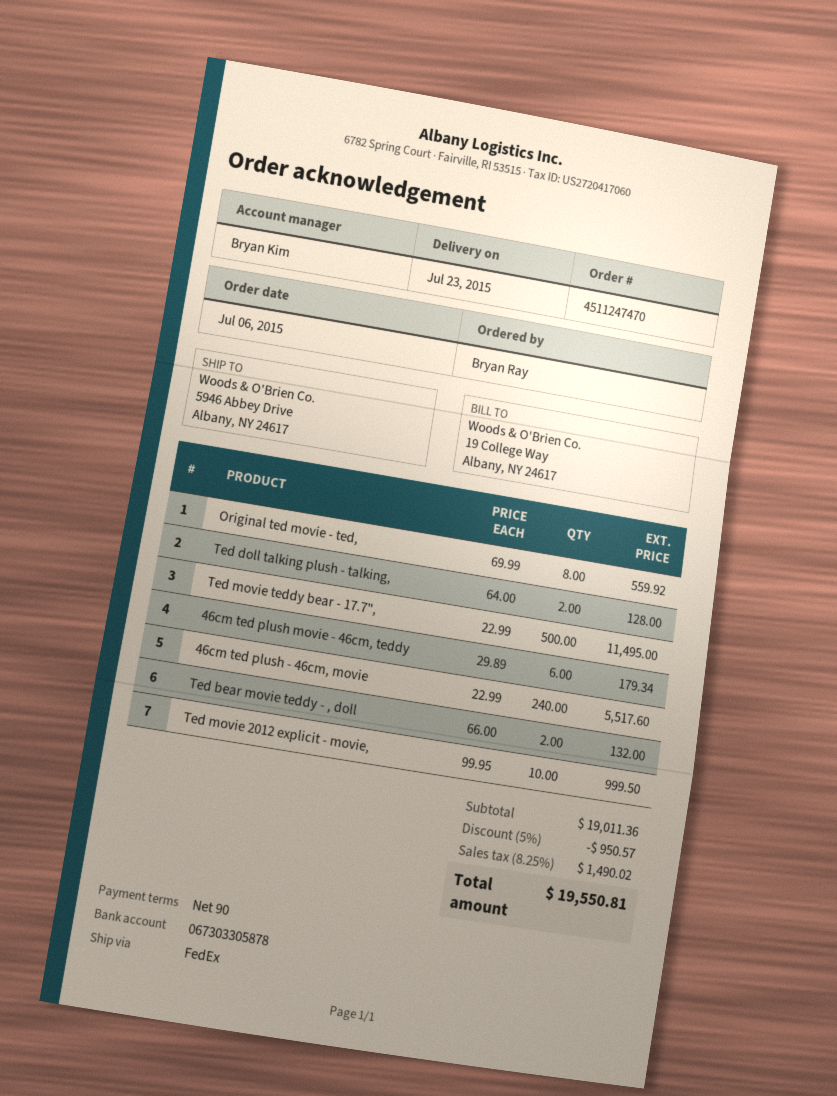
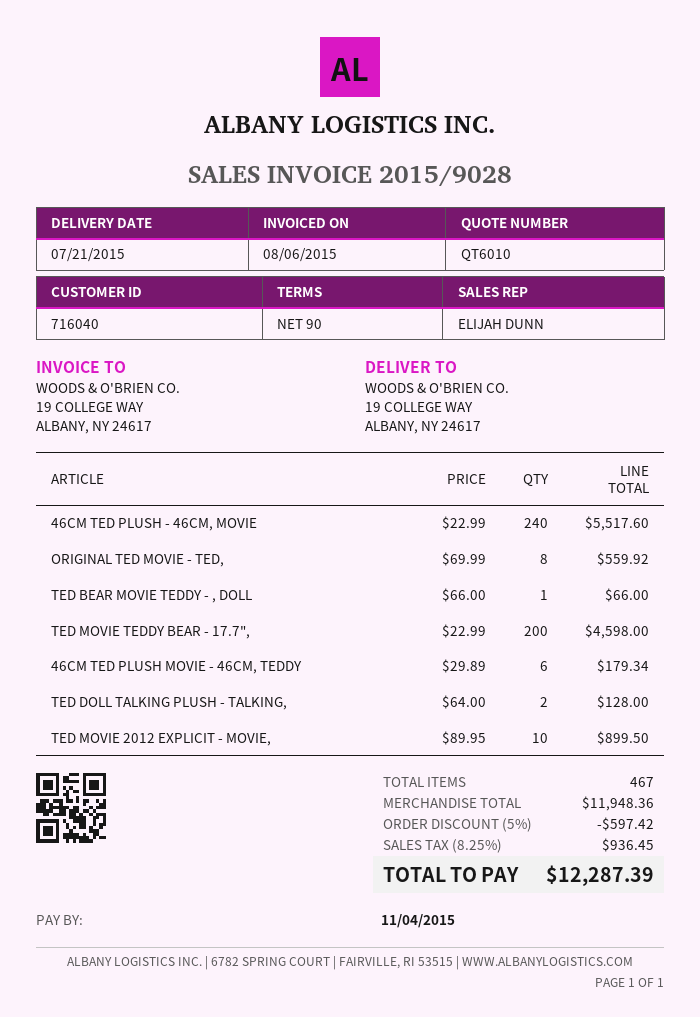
delivery date: 2015-07-23 -> 2015-07-21
sales rep: Bryan Kim -> ELIJAH DUNN
ship to: 5946 Abbey Drive, Albany, NY 24617 -> 19 COLLEGE WAY, ALBANY, NY 24617
Ted movie teddy bear - 17.7",: 500 x 22.99 = 11495.00 -> 200 x 22.99 = 4598.00
Ted bear movie teddy - , doll: 2 x 66.00 = 132.00 -> 1 x 66.00 = 66.00
Ted movie 2012 explicit - movie,: 10 x 99.95 = 999.50 -> 10 x 89.95 = 899.50
subtotal: 19011.36 -> 11948.36
discount: 5% = 950.57 -> 5% = 597.42
tax: 8.25% = 1490.02 -> 8.25% = 936.45
total: 19550.81 -> 12287.39

